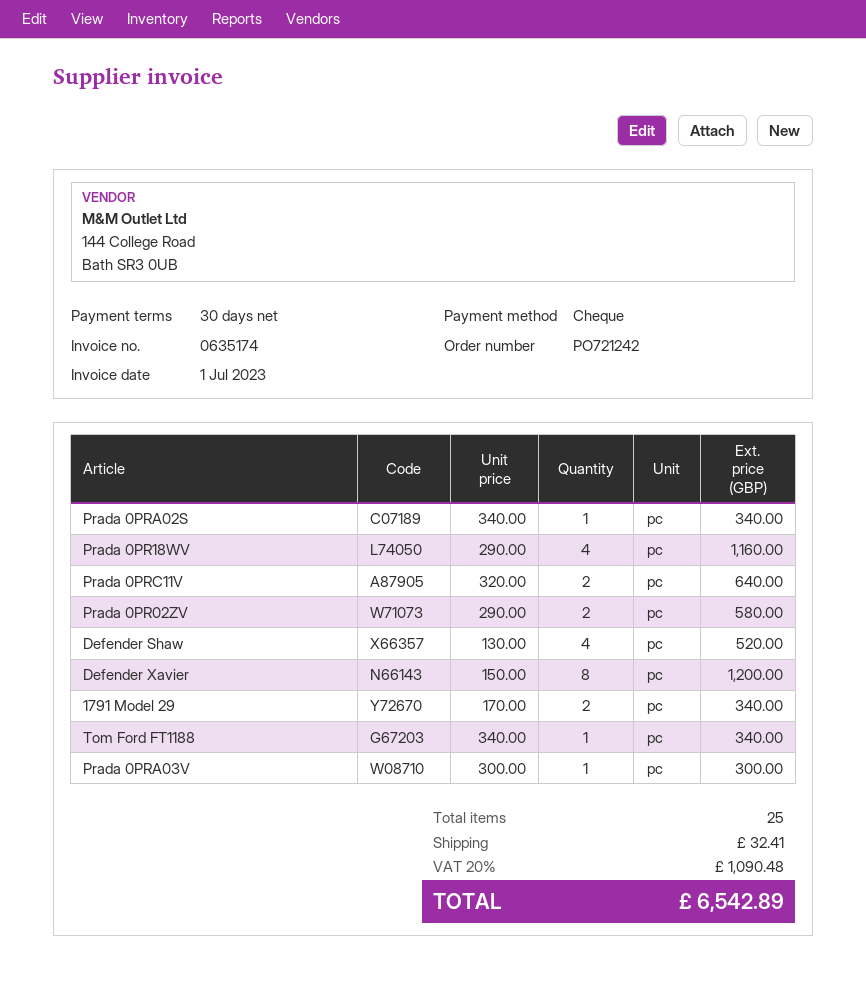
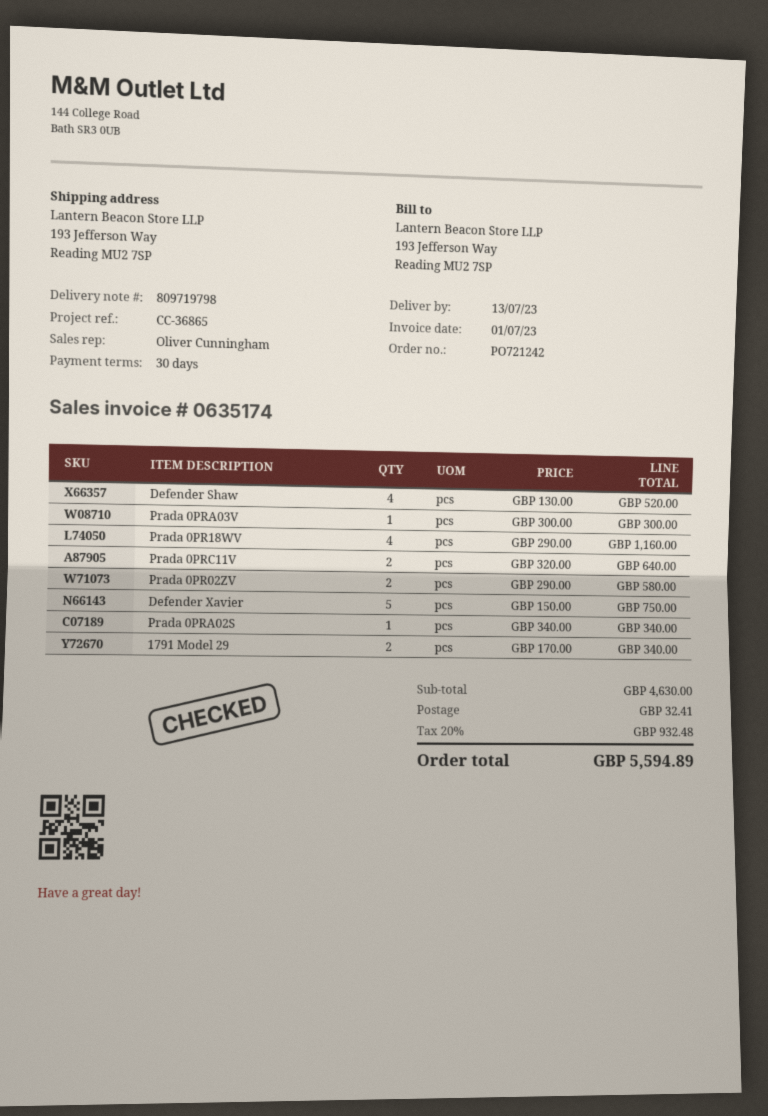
Defender Xavier: 8 x 150.00 = 1200.00 -> 5 x 150.00 = 750.00
Tom Ford FT1188: 1 x 340.00 = 340.00 -> none
tax: 20% = 1090.48 -> 20% = 932.48
total: 6542.89 -> 5594.89

